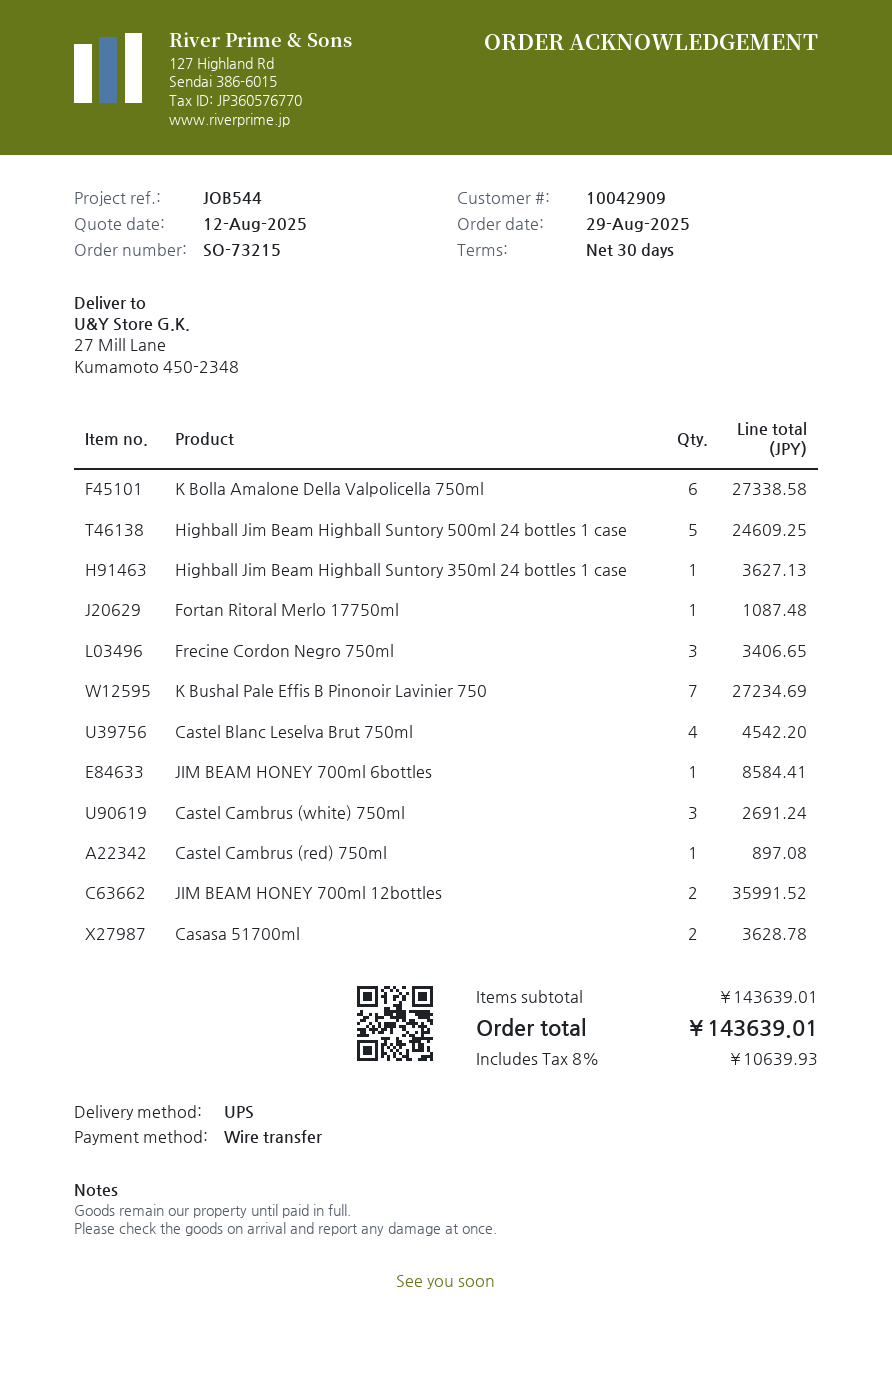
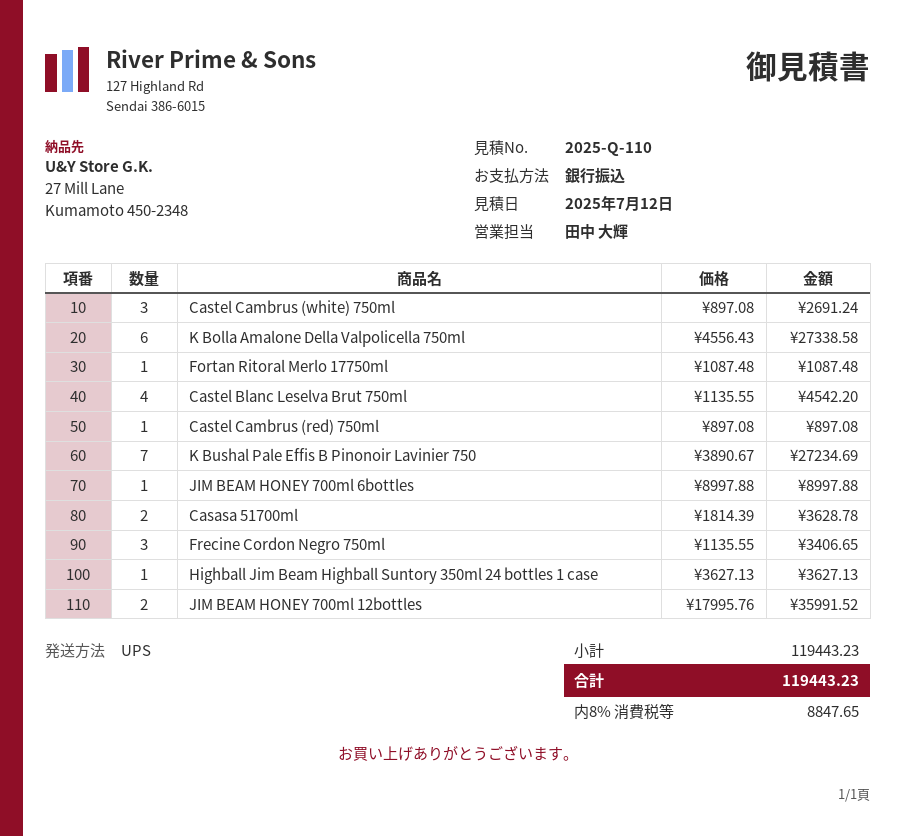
quote date: 2025-08-12 -> 2025-07-12
Highball Jim Beam Highball Suntory 500ml 24 bottles 1 case: 5 for 24609.25 -> none
JIM BEAM HONEY 700ml 6bottles: 1 for 8584.41 -> 1 for 8997.88
subtotal: 143639.01 -> 119443.23
tax: 8% = 10639.93 -> 8% = 8847.65
total: 143639.01 -> 119443.23

